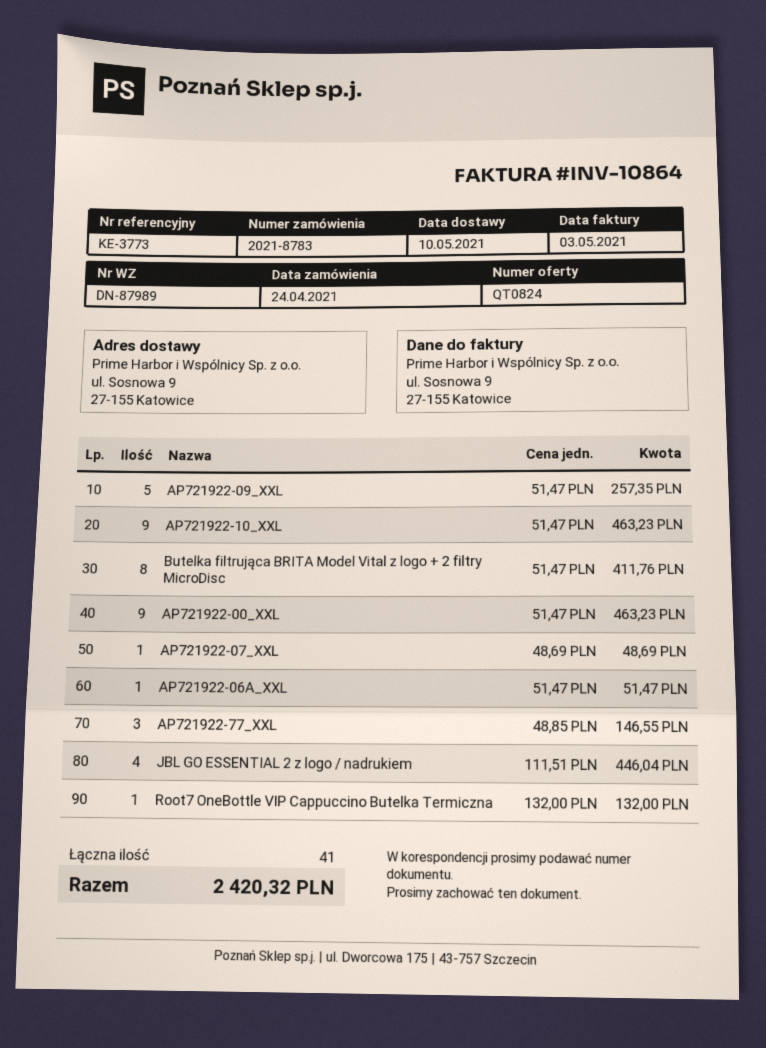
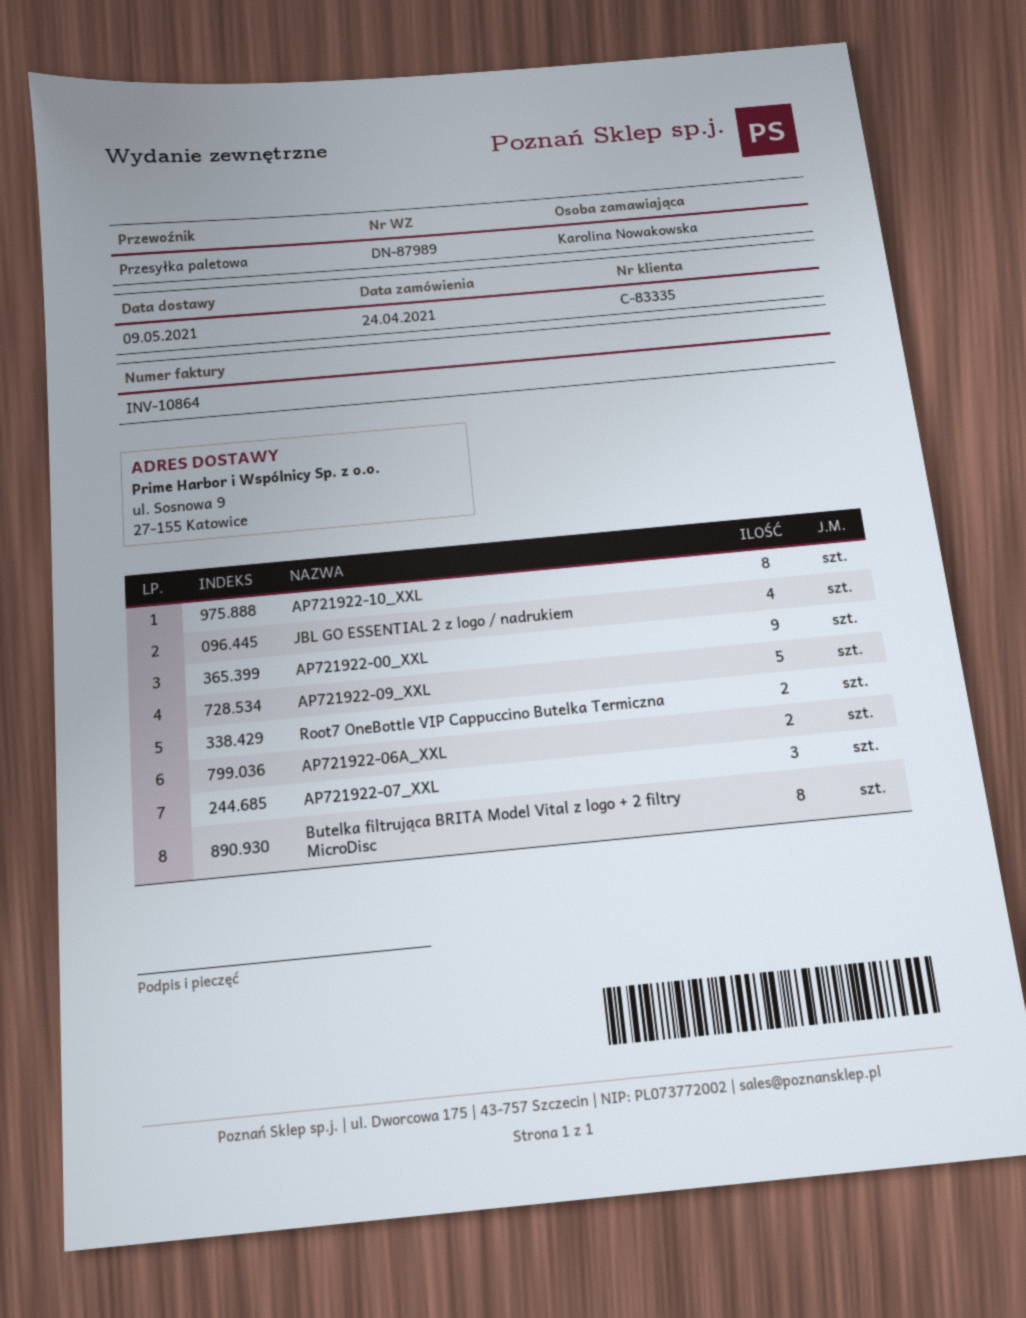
delivery date: 2021-05-10 -> 2021-05-09
AP721922-10_XXL: 9 -> 8
AP721922-07_XXL: 1 -> 3
AP721922-06A_XXL: 1 -> 2
AP721922-77_XXL: 3 -> none
Root7 OneBottle VIP Cappuccino Butelka Termiczna: 1 -> 2

